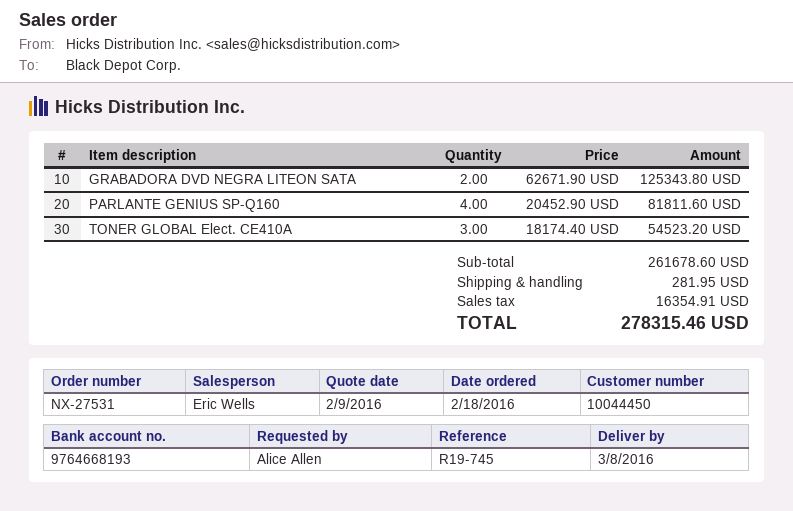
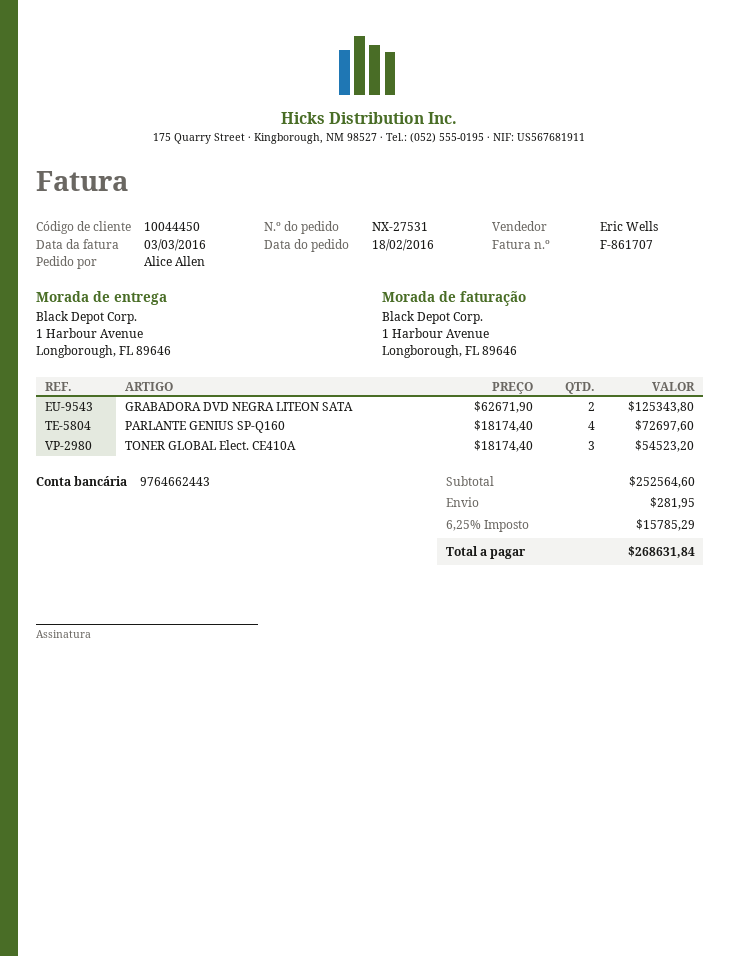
bank account: 9764668193 -> 9764662443
PARLANTE GENIUS SP-Q160: 4 x 20452.90 = 81811.60 -> 4 x 18174.40 = 72697.60
subtotal: 261678.60 -> 252564.60
tax: 16354.91 -> 15785.29
total: 278315.46 -> 268631.84

